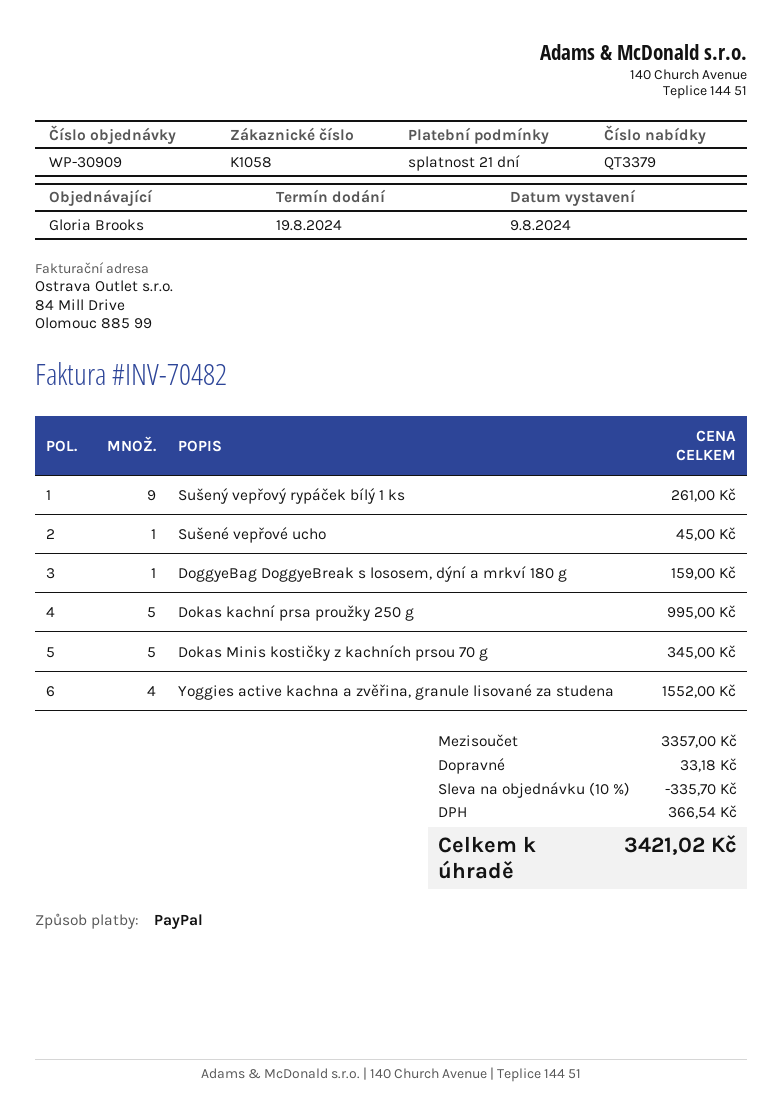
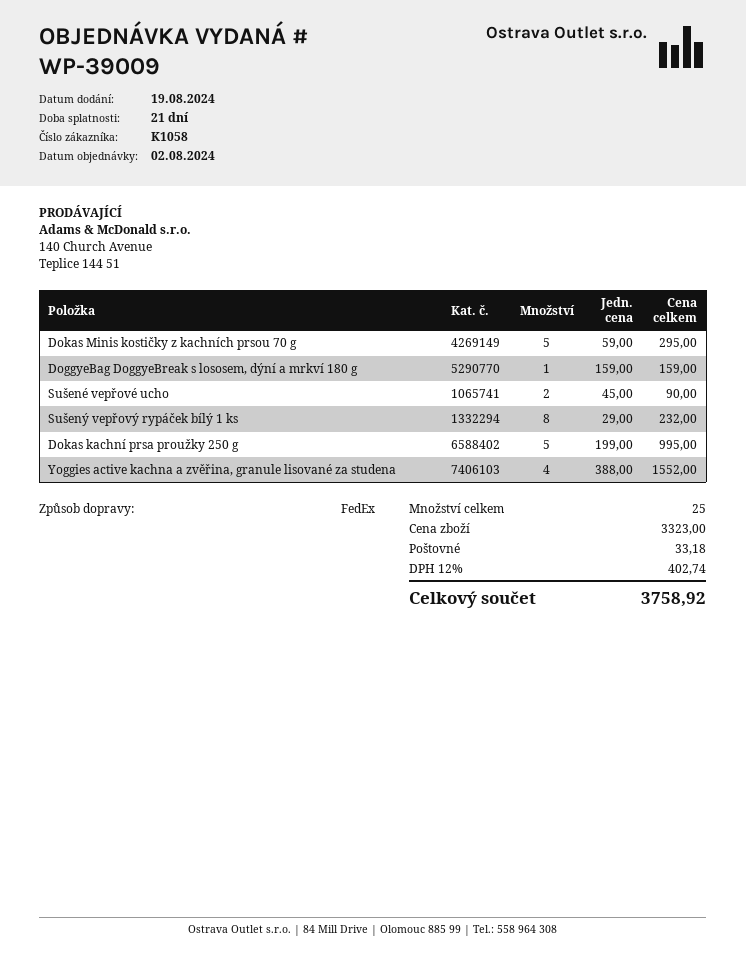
order number: WP-30909 -> WP-39009
Sušený vepřový rypáček bílý 1 ks: 9 for 261.00 -> 8 for 232.00
Sušené vepřové ucho: 1 for 45.00 -> 2 for 90.00
Dokas Minis kostičky z kachních prsou 70 g: 5 for 345.00 -> 5 for 295.00
subtotal: 3357.00 -> 3323.00
discount: 10% = 335.70 -> none
tax: 366.54 -> 402.74
total: 3421.02 -> 3758.92

